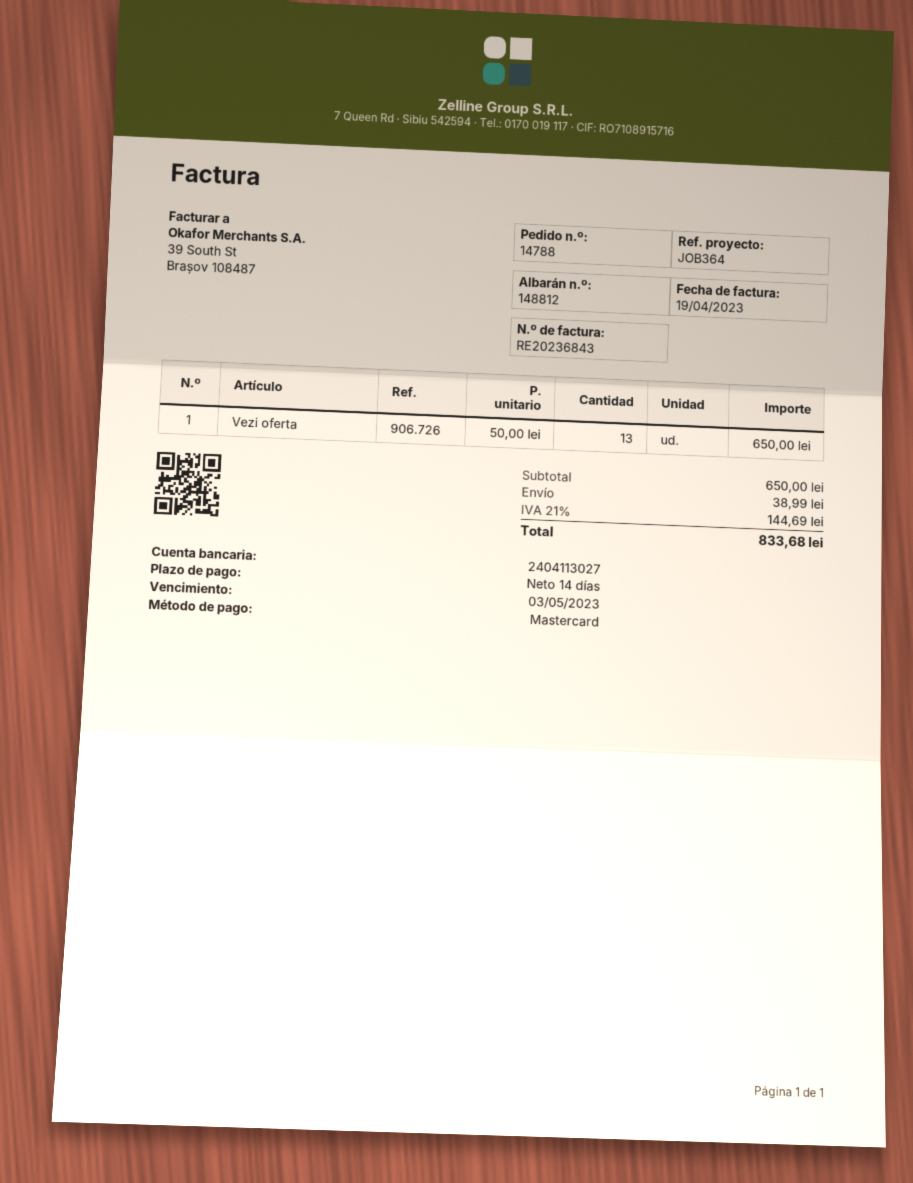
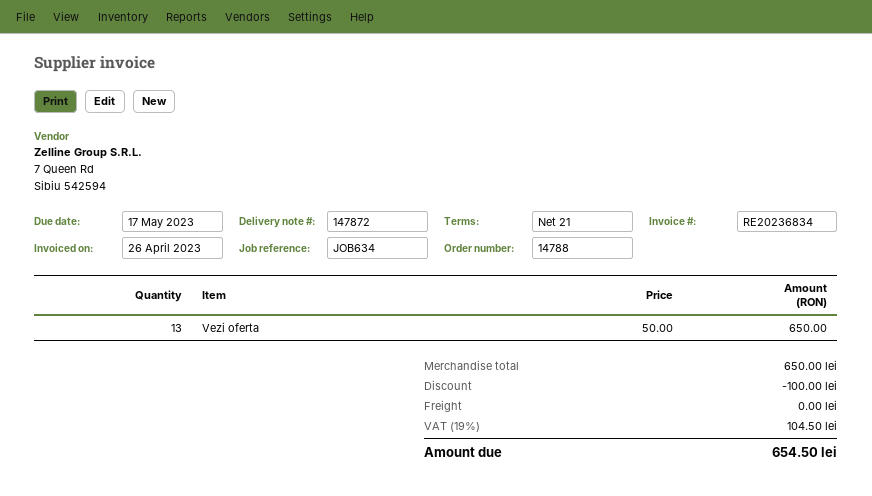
delivery note number: 148812 -> 147872
invoice number: RE20236843 -> RE20236834
invoice date: 2023-04-19 -> 2023-04-26
payment terms: 14 days -> 21 days
due date: 2023-05-03 -> 2023-05-17
reference: JOB364 -> JOB634
discount: none -> 100.00
shipping: 38.99 -> 0.00
tax: 21% = 144.69 -> 19% = 104.50
total: 833.68 -> 654.50

